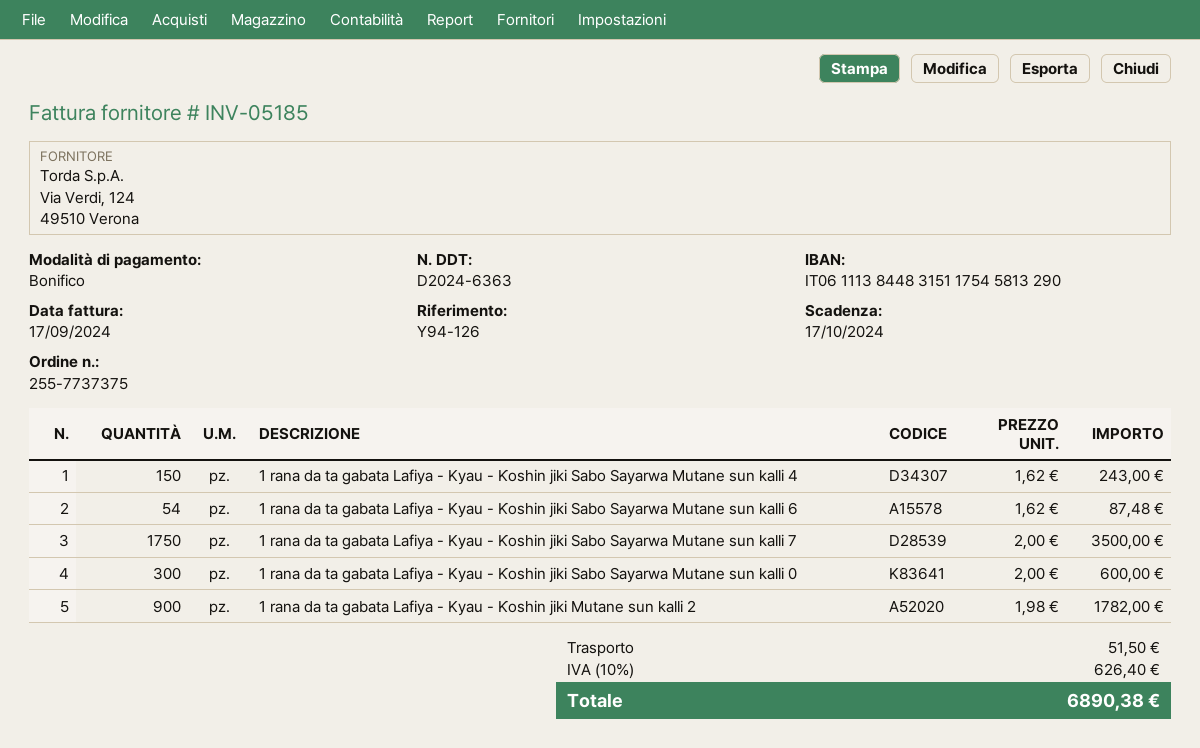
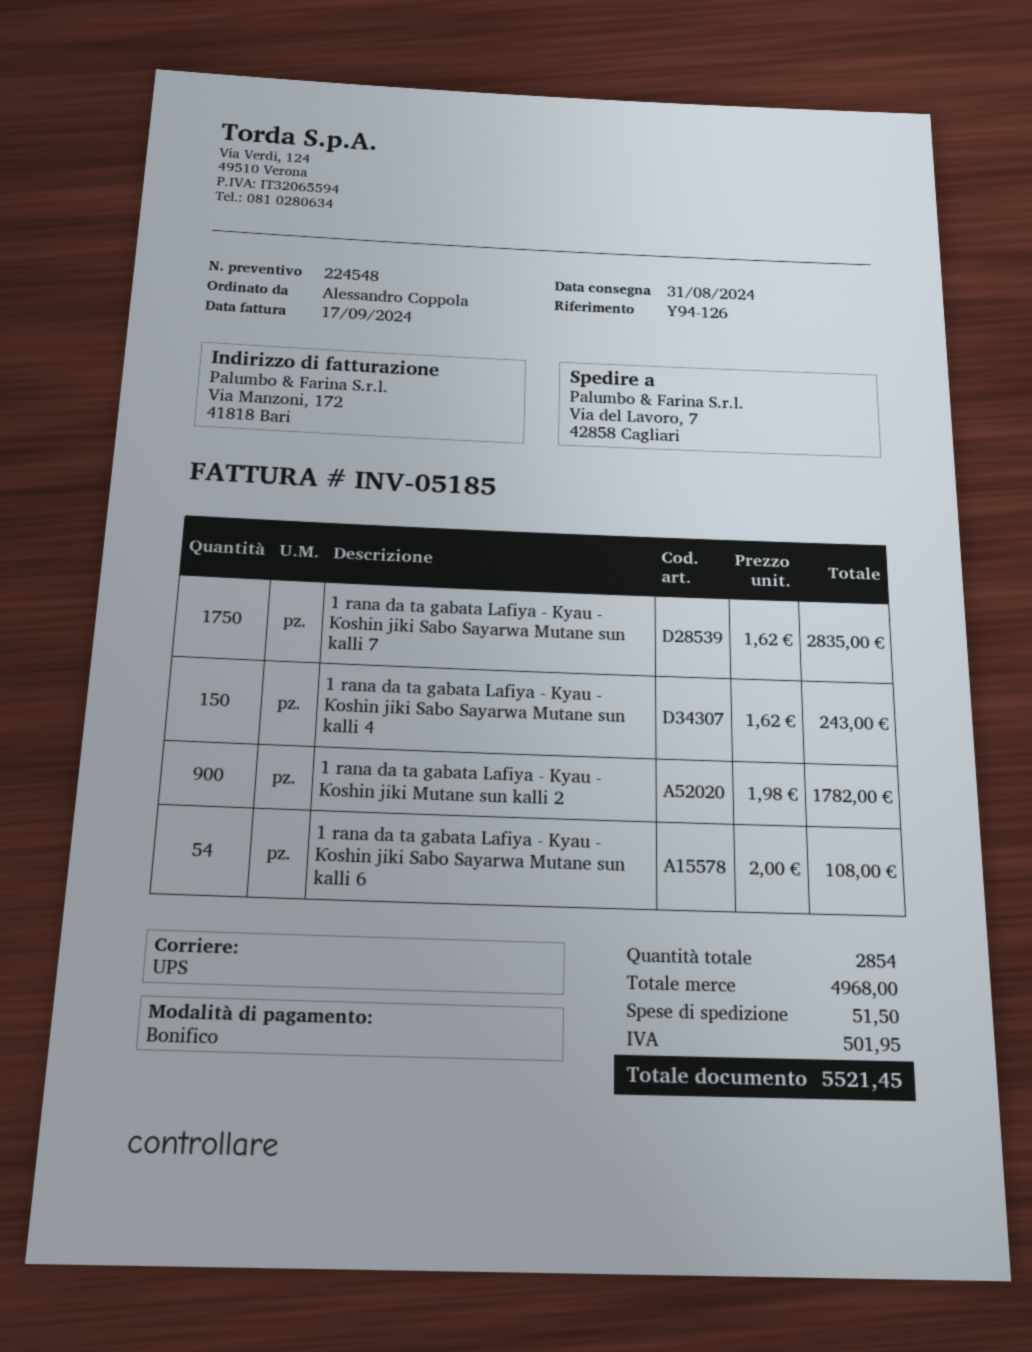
1 rana da ta gabata Lafiya - Kyau - Ƙoshin jiki Sabo Sayarwa Mutane sun kalli 6: 54 x 1.62 = 87.48 -> 54 x 2.00 = 108.00
1 rana da ta gabata Lafiya - Kyau - Ƙoshin jiki Sabo Sayarwa Mutane sun kalli 7: 1750 x 2.00 = 3500.00 -> 1750 x 1.62 = 2835.00
1 rana da ta gabata Lafiya - Kyau - Ƙoshin jiki Sabo Sayarwa Mutane sun kalli 0: 300 x 2.00 = 600.00 -> none
tax: 626.40 -> 501.95
total: 6890.38 -> 5521.45

